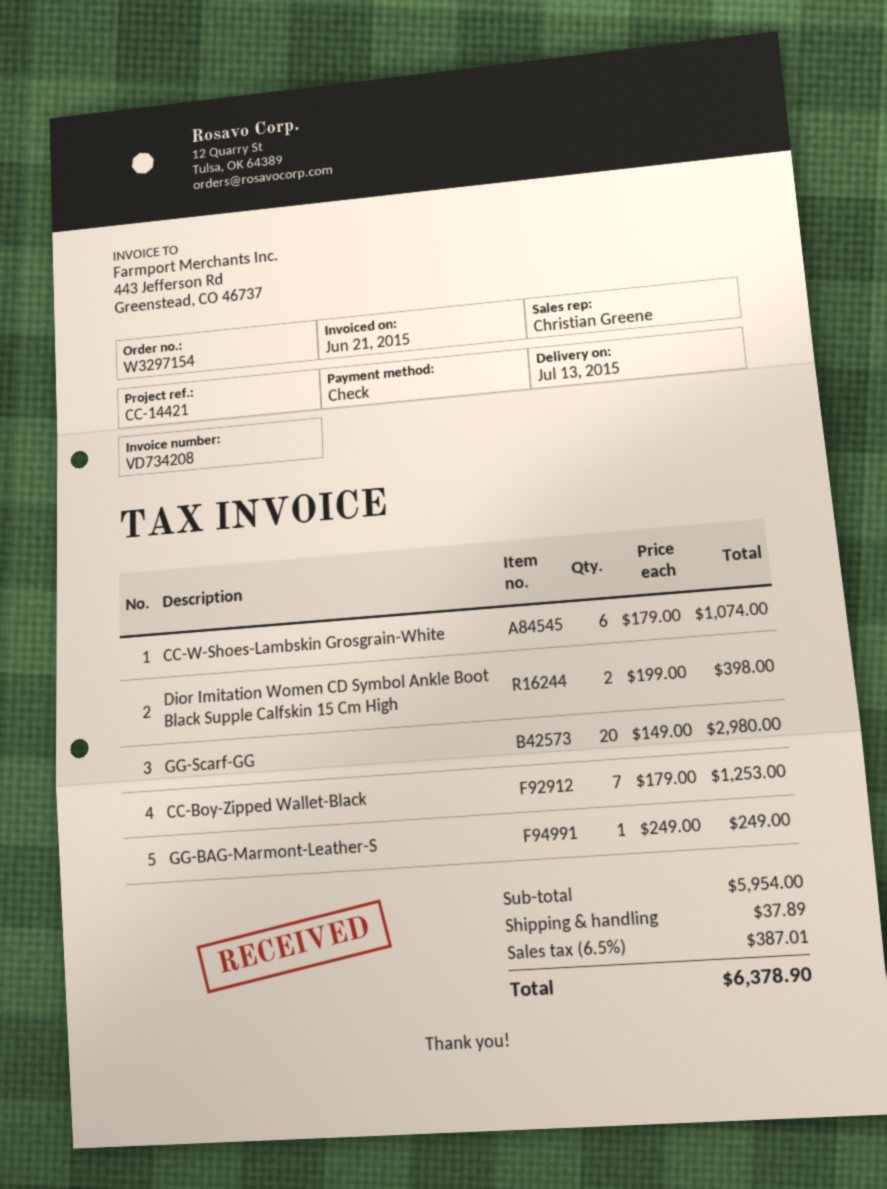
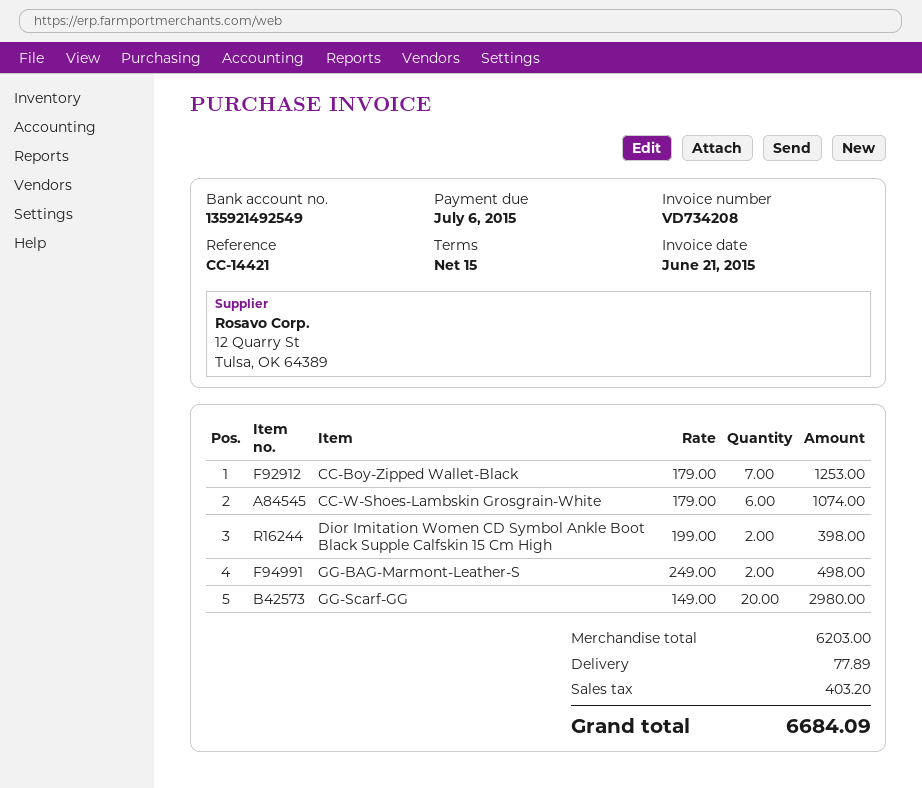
GG-BAG-Marmont-Leather-S: 1 x 249.00 = 249.00 -> 2 x 249.00 = 498.00
subtotal: 5954.00 -> 6203.00
shipping: 37.89 -> 77.89
tax: 387.01 -> 403.20
total: 6378.90 -> 6684.09

